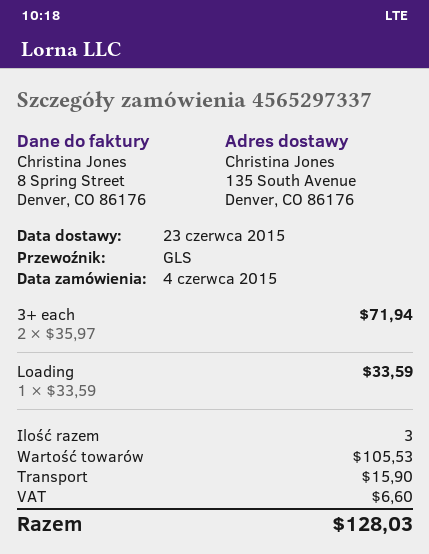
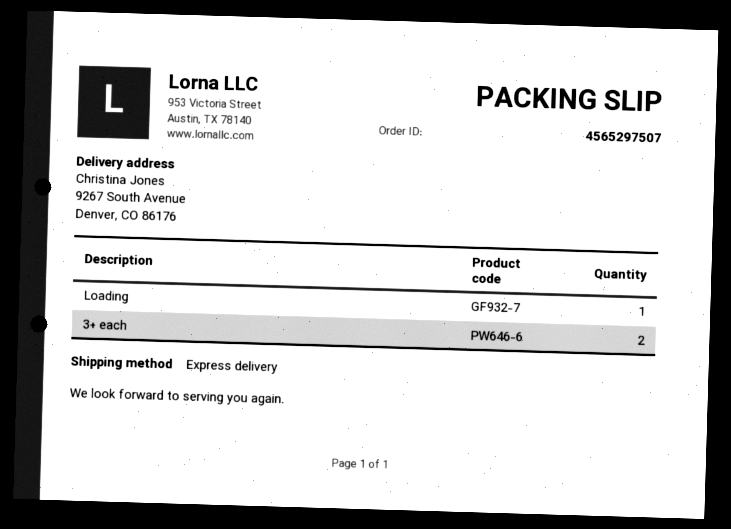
order number: 4565297337 -> 4565297507
shipping method: GLS -> express
ship to: 135 South Avenue, Denver, CO 86176 -> 9267 South Avenue, Denver, CO 86176

